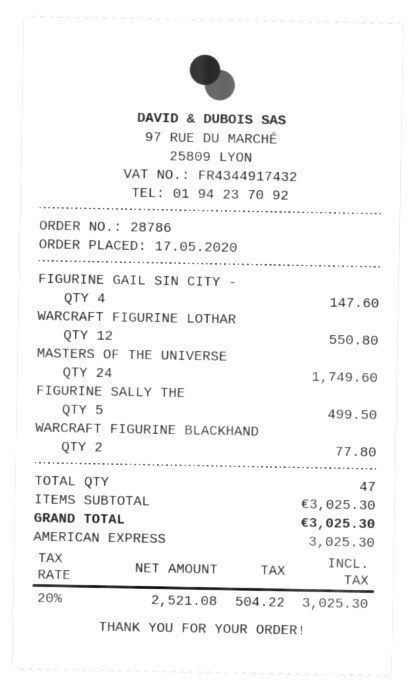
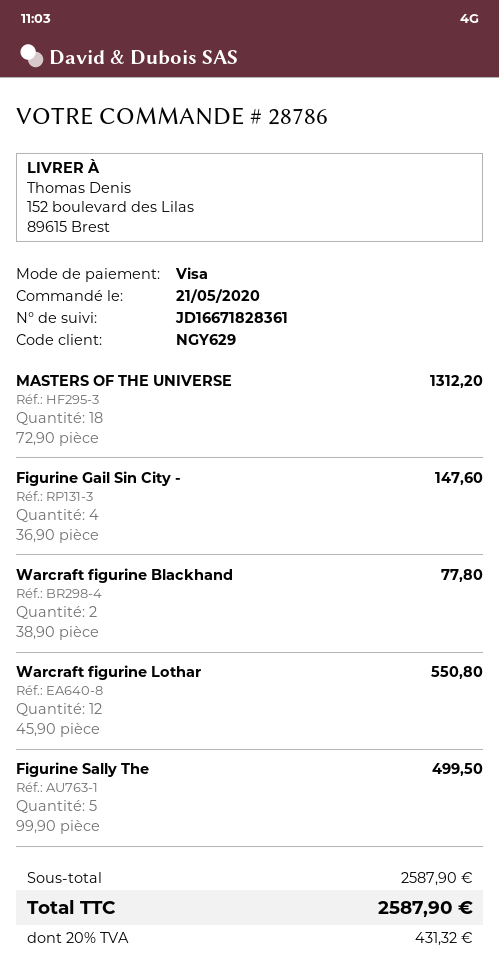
order date: 2020-05-17 -> 2020-05-21
payment method: American Express -> Visa
MASTERS OF THE UNIVERSE: 24 for 1749.60 -> 18 for 1312.20
subtotal: 3025.30 -> 2587.90
tax: 20% = 504.22 -> 20% = 431.32
total: 3025.30 -> 2587.90

